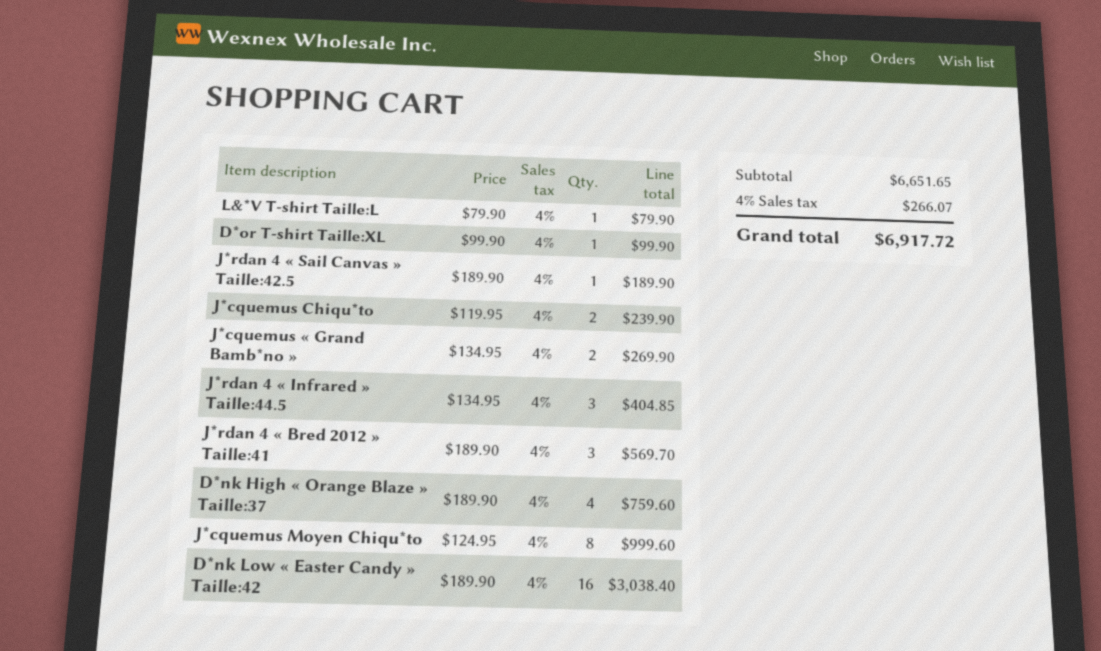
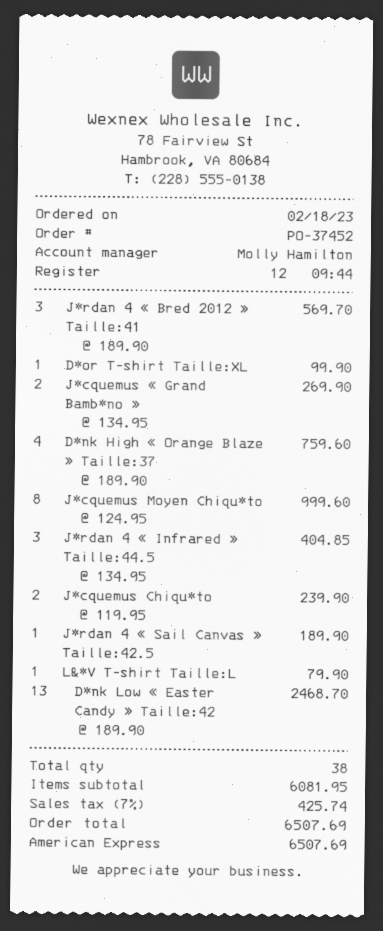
D*nk Low « Easter Candy » Taille:42: 16 x 189.90 = 3038.40 -> 13 x 189.90 = 2468.70
subtotal: 6651.65 -> 6081.95
tax: 4% = 266.07 -> 7% = 425.74
total: 6917.72 -> 6507.69

